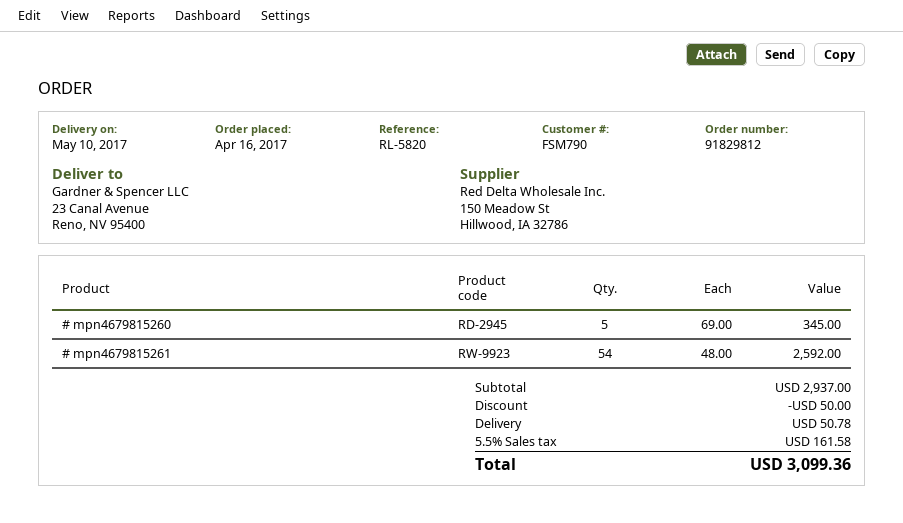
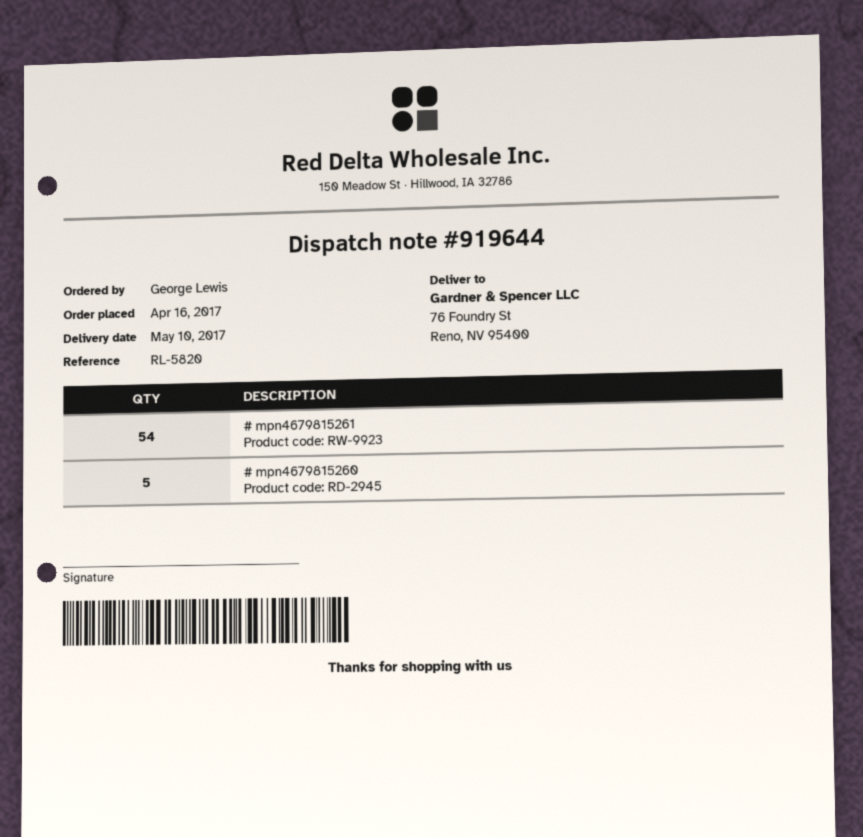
ship to: 23 Canal Avenue, Reno, NV 95400 -> 76 Foundry St, Reno, NV 95400

